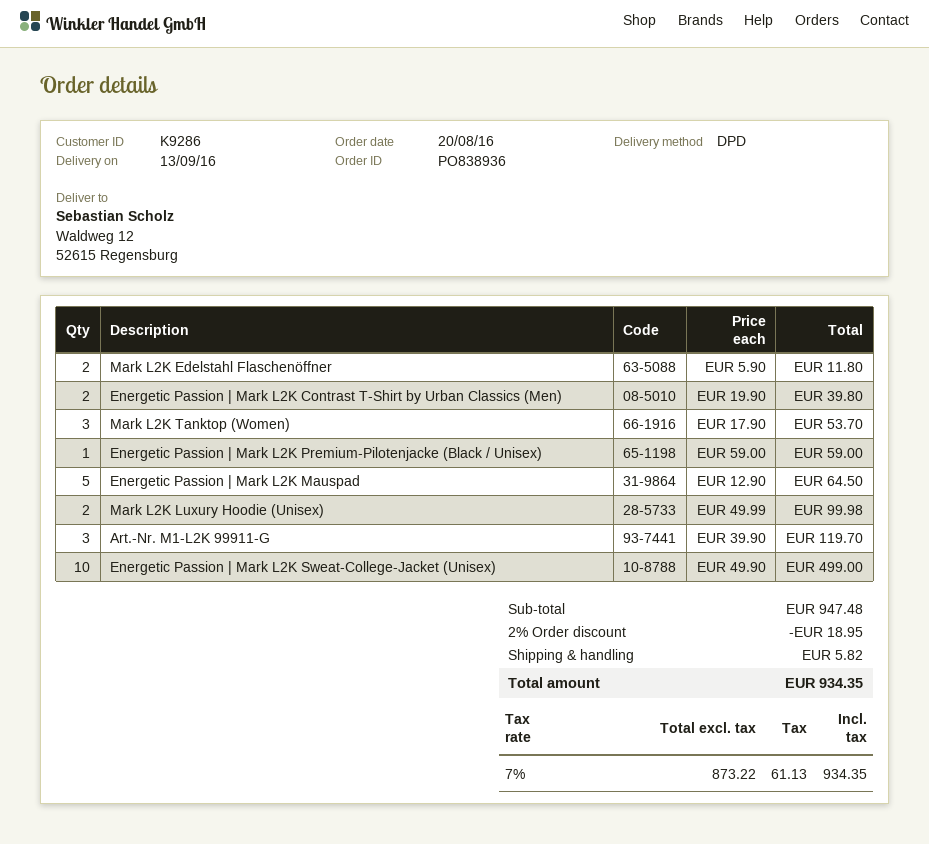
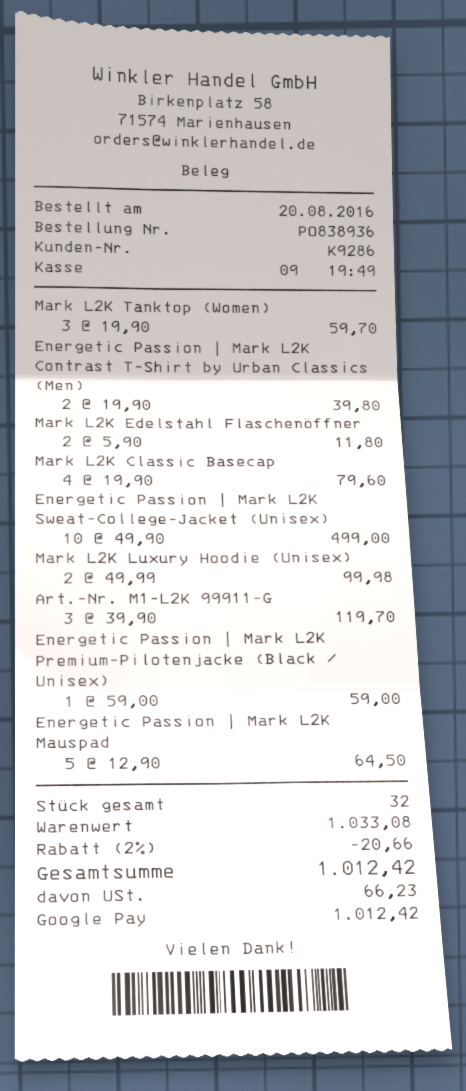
Mark L2K Tanktop (Women): 3 x 17.90 = 53.70 -> 3 x 19.90 = 59.70
Mark L2K Classic Basecap: none -> 4 x 19.90 = 79.60
subtotal: 947.48 -> 1033.08
discount: 2% = 18.95 -> 2% = 20.66
shipping: 5.82 -> none
tax: 61.13 -> 66.23
total: 934.35 -> 1012.42

